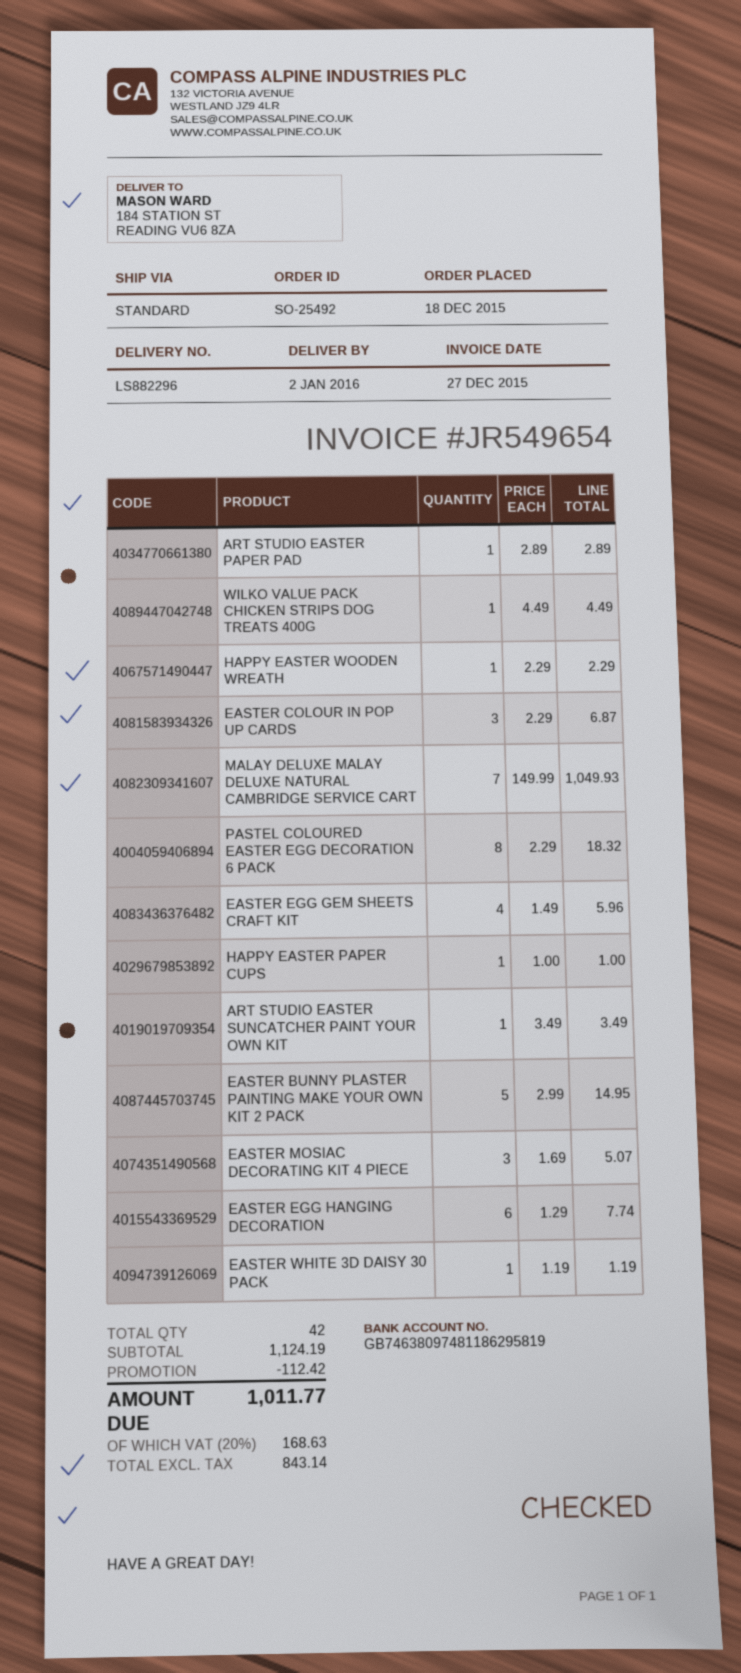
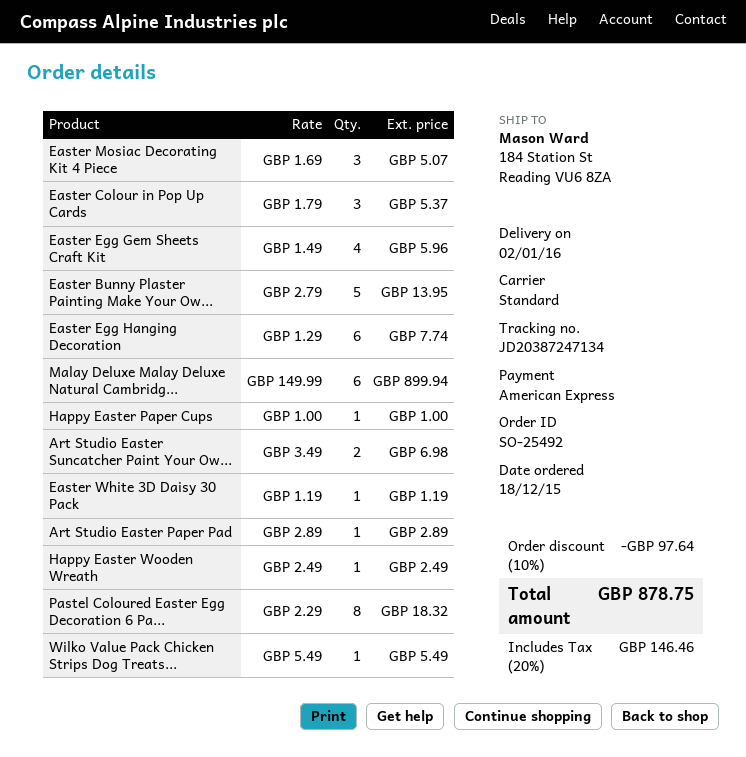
WILKO VALUE PACK CHICKEN STRIPS DOG TREATS 400G: 1 x 4.49 = 4.49 -> 1 x 5.49 = 5.49
HAPPY EASTER WOODEN WREATH: 1 x 2.29 = 2.29 -> 1 x 2.49 = 2.49
EASTER COLOUR IN POP UP CARDS: 3 x 2.29 = 6.87 -> 3 x 1.79 = 5.37
MALAY DELUXE MALAY DELUXE NATURAL CAMBRIDGE SERVICE CART: 7 x 149.99 = 1049.93 -> 6 x 149.99 = 899.94
ART STUDIO EASTER SUNCATCHER PAINT YOUR OWN KIT: 1 x 3.49 = 3.49 -> 2 x 3.49 = 6.98
EASTER BUNNY PLASTER PAINTING MAKE YOUR OWN KIT 2 PACK: 5 x 2.99 = 14.95 -> 5 x 2.79 = 13.95
discount: 112.42 -> 97.64
tax: 20% = 168.63 -> 20% = 146.46
total: 1011.77 -> 878.75

